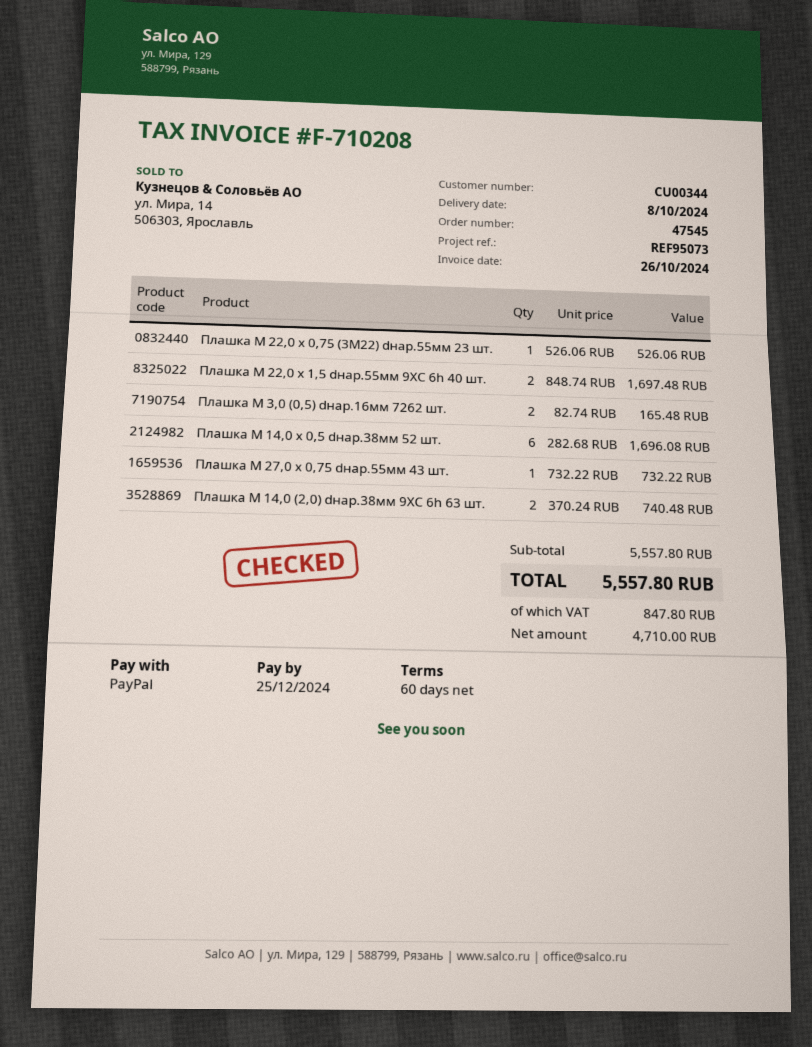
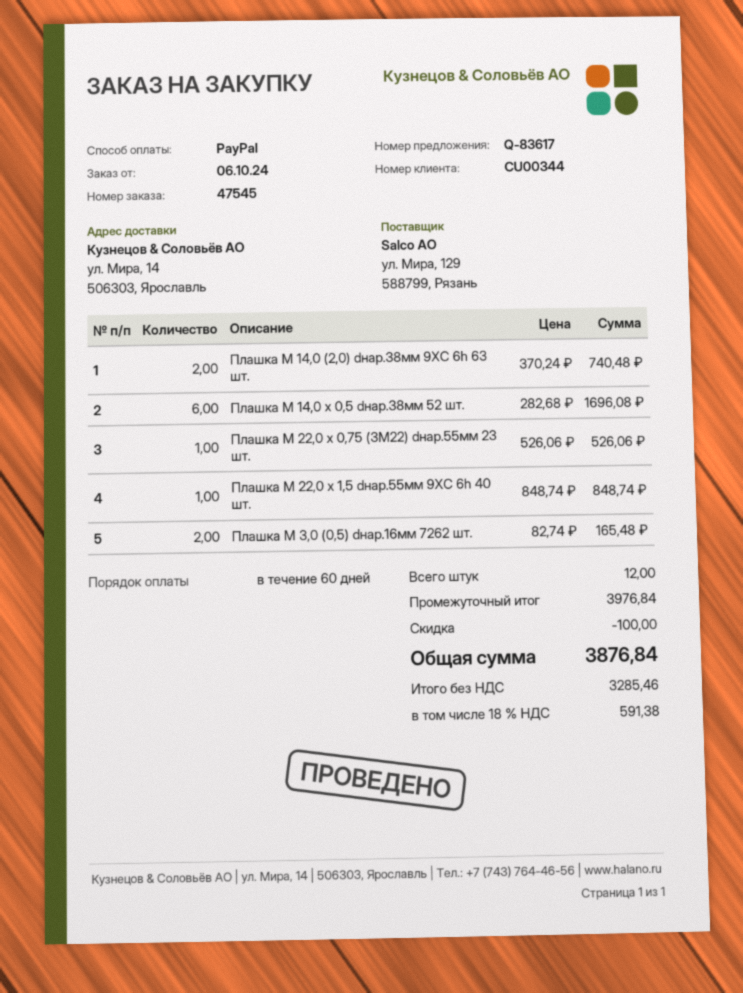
Плашка М 22,0 х 1,5 dнар.55мм 9ХС 6h 40 шт.: 2 x 848.74 = 1697.48 -> 1 x 848.74 = 848.74
Плашка М 27,0 х 0,75 dнар.55мм 43 шт.: 1 x 732.22 = 732.22 -> none
subtotal: 5557.80 -> 3976.84
discount: none -> 100.00
net: 4710.00 -> 3285.46
tax: 847.80 -> 591.38
total: 5557.80 -> 3876.84

